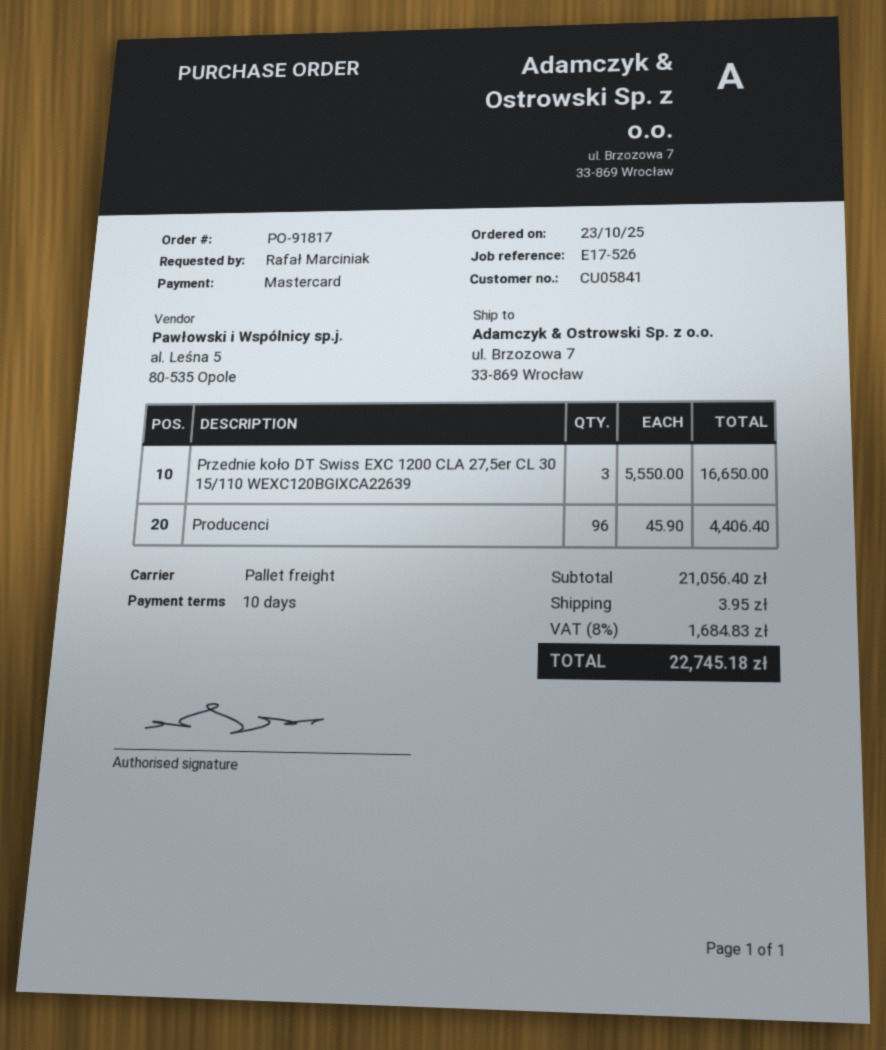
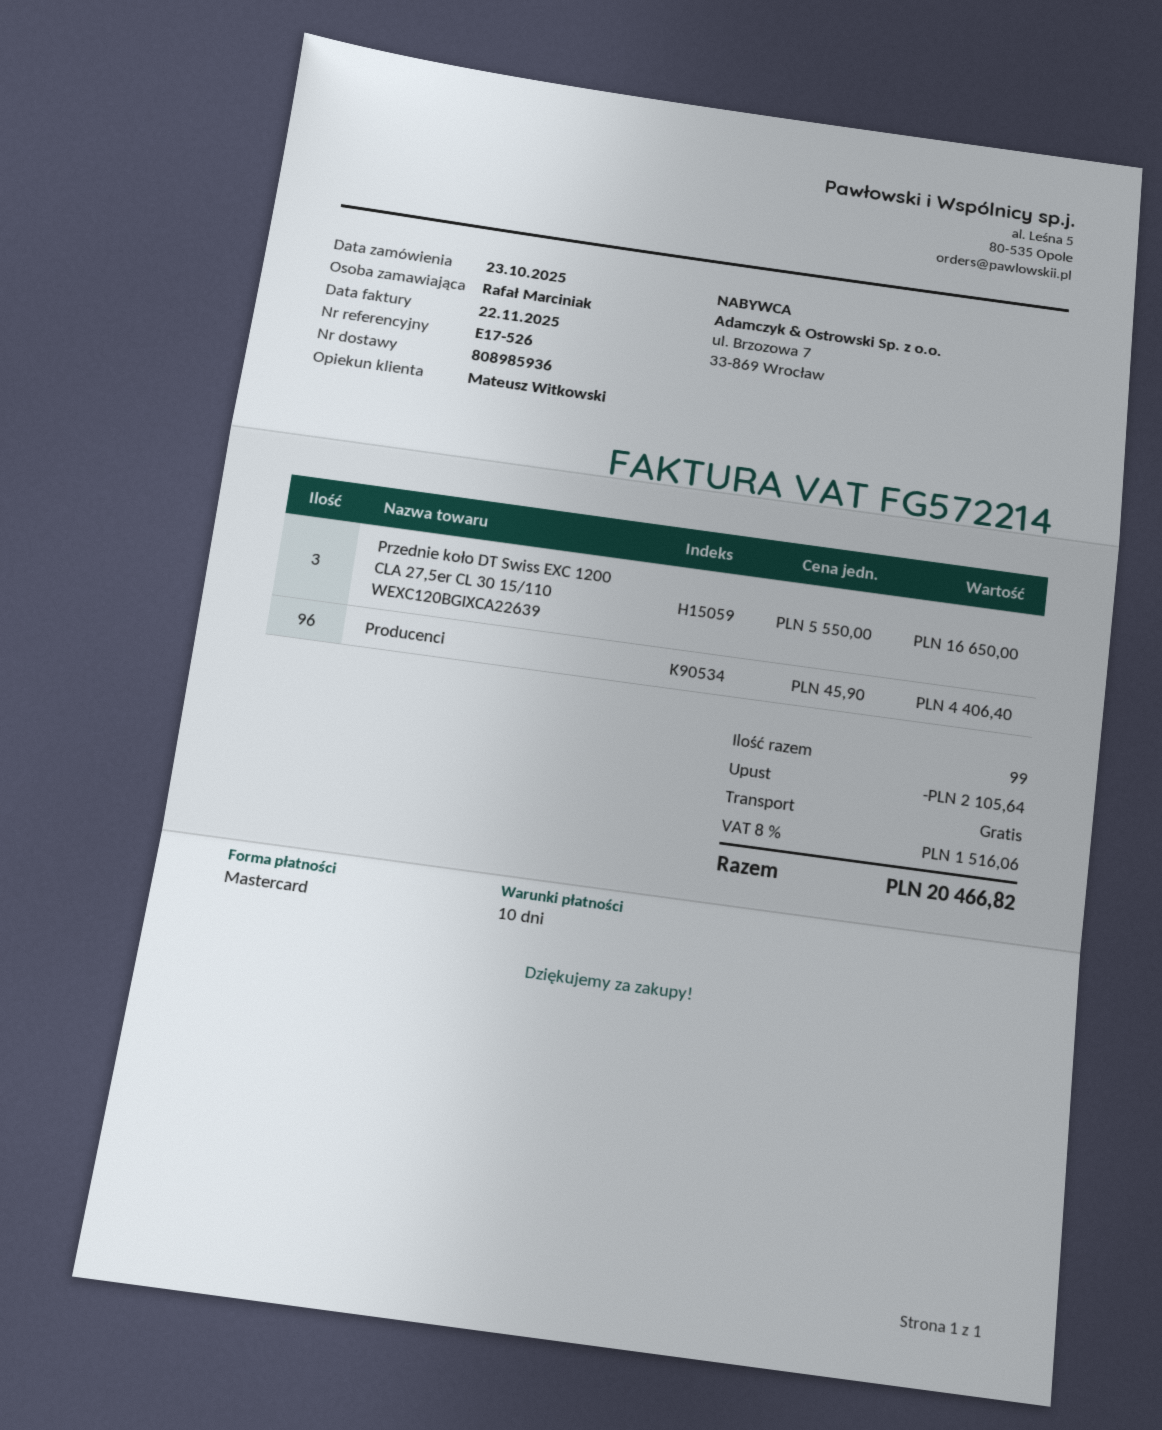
discount: none -> 2105.64
shipping: 3.95 -> 0.00
tax: 8% = 1684.83 -> 8% = 1516.06
total: 22745.18 -> 20466.82

